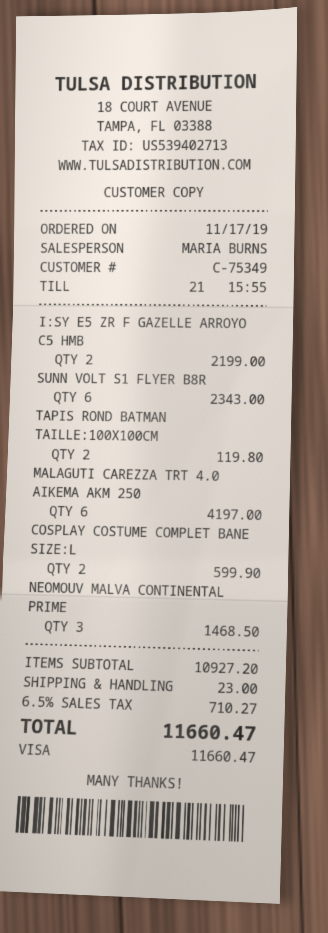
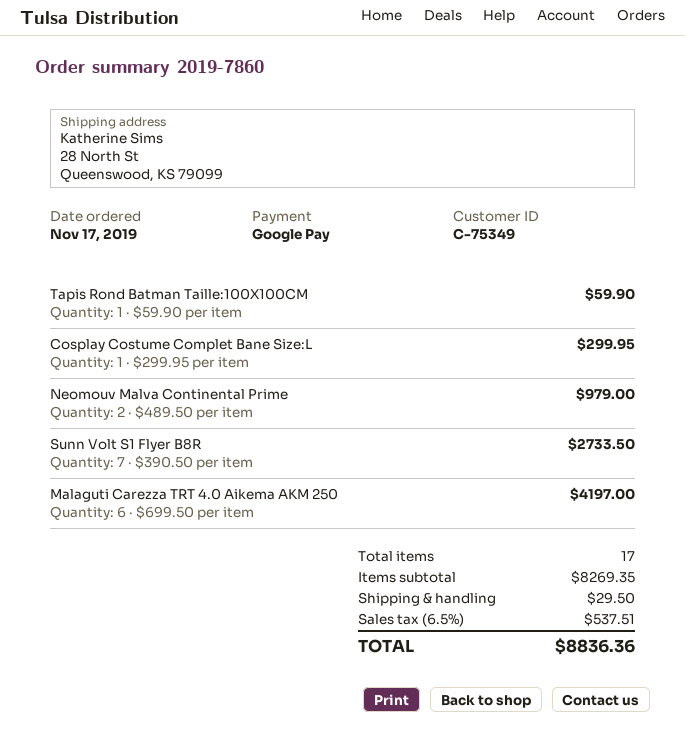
payment method: Visa -> Google Pay
I:SY E5 ZR F GAZELLE ARROYO C5 HMB: 2 for 2199.00 -> none
SUNN VOLT S1 FLYER B8R: 6 for 2343.00 -> 7 for 2733.50
TAPIS ROND BATMAN TAILLE:100X100CM: 2 for 119.80 -> 1 for 59.90
COSPLAY COSTUME COMPLET BANE SIZE:L: 2 for 599.90 -> 1 for 299.95
NEOMOUV MALVA CONTINENTAL PRIME: 3 for 1468.50 -> 2 for 979.00
subtotal: 10927.20 -> 8269.35
shipping: 23.00 -> 29.50
tax: 6.5% = 710.27 -> 6.5% = 537.51
total: 11660.47 -> 8836.36

